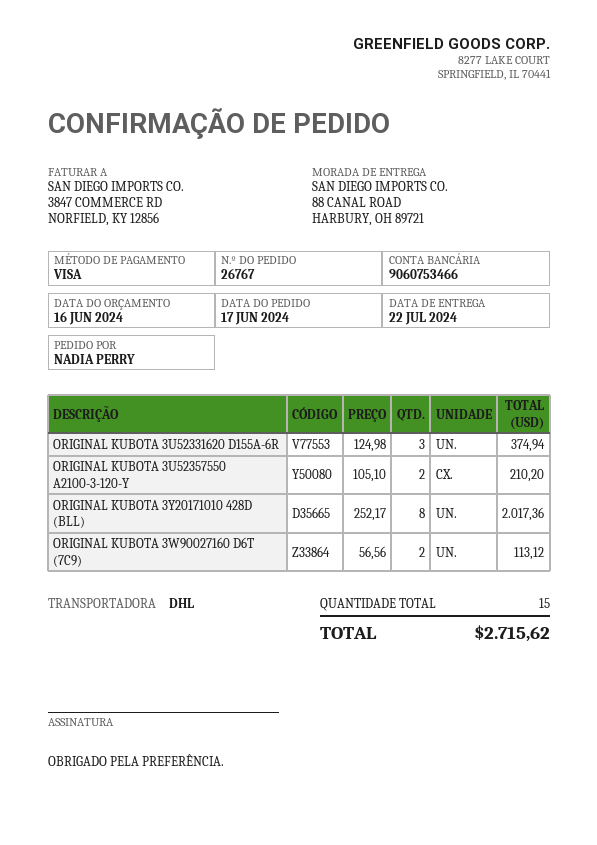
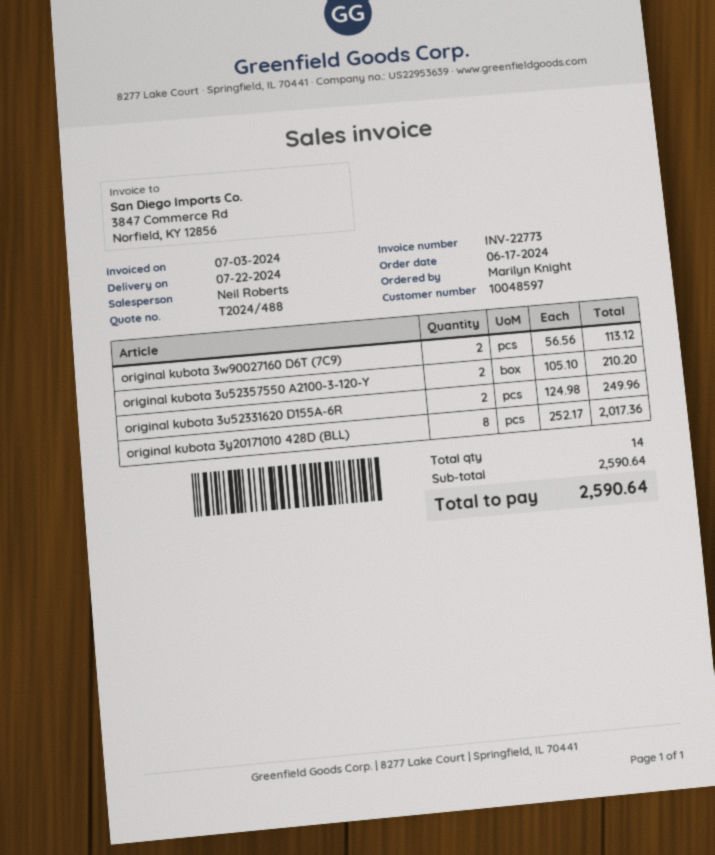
ordered by: NADIA PERRY -> Marilyn Knight
ORIGINAL KUBOTA 3U52331620 D155A-6R: 3 x 124.98 = 374.94 -> 2 x 124.98 = 249.96
total quantity: 15 -> 14
total: 2715.62 -> 2590.64

